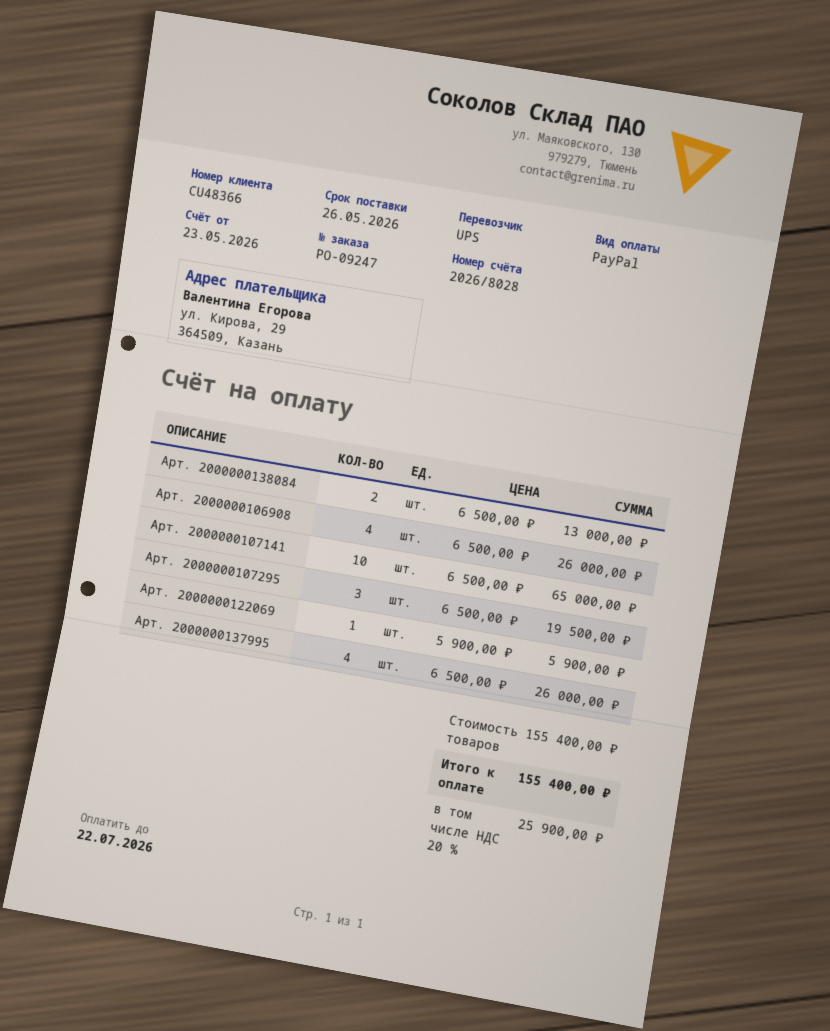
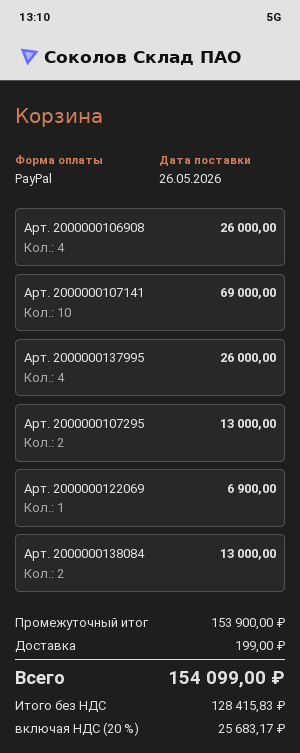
Арт. 2000000107141: 10 for 65000.00 -> 10 for 69000.00
Арт. 2000000107295: 3 for 19500.00 -> 2 for 13000.00
Арт. 2000000122069: 1 for 5900.00 -> 1 for 6900.00
subtotal: 155400.00 -> 153900.00
shipping: none -> 199.00
tax: 20% = 25900.00 -> 20% = 25683.17
total: 155400.00 -> 154099.00

